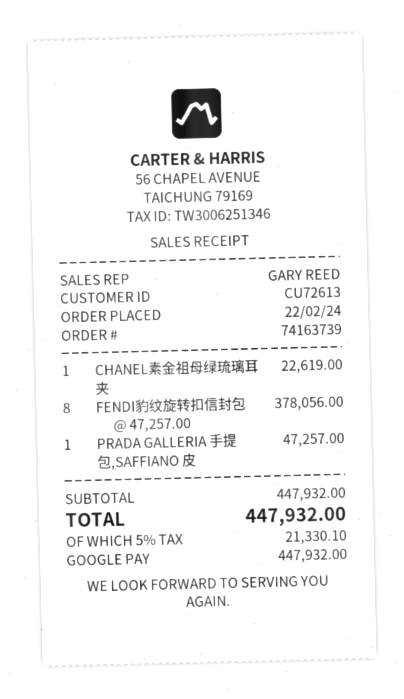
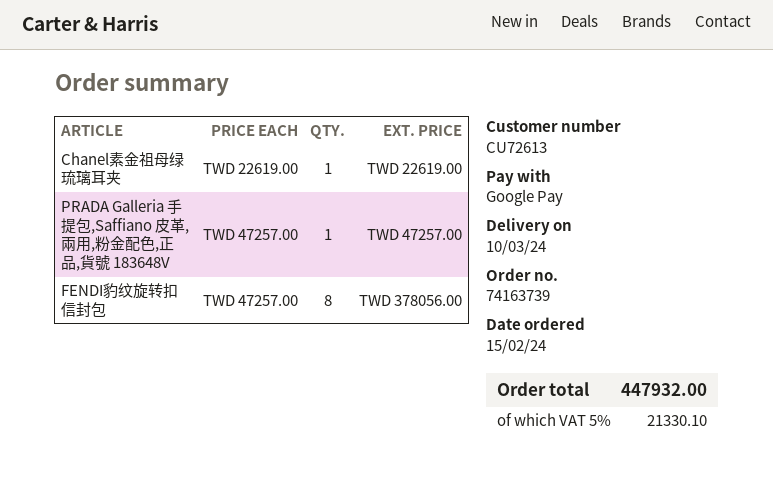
order date: 2024-02-22 -> 2024-02-15

